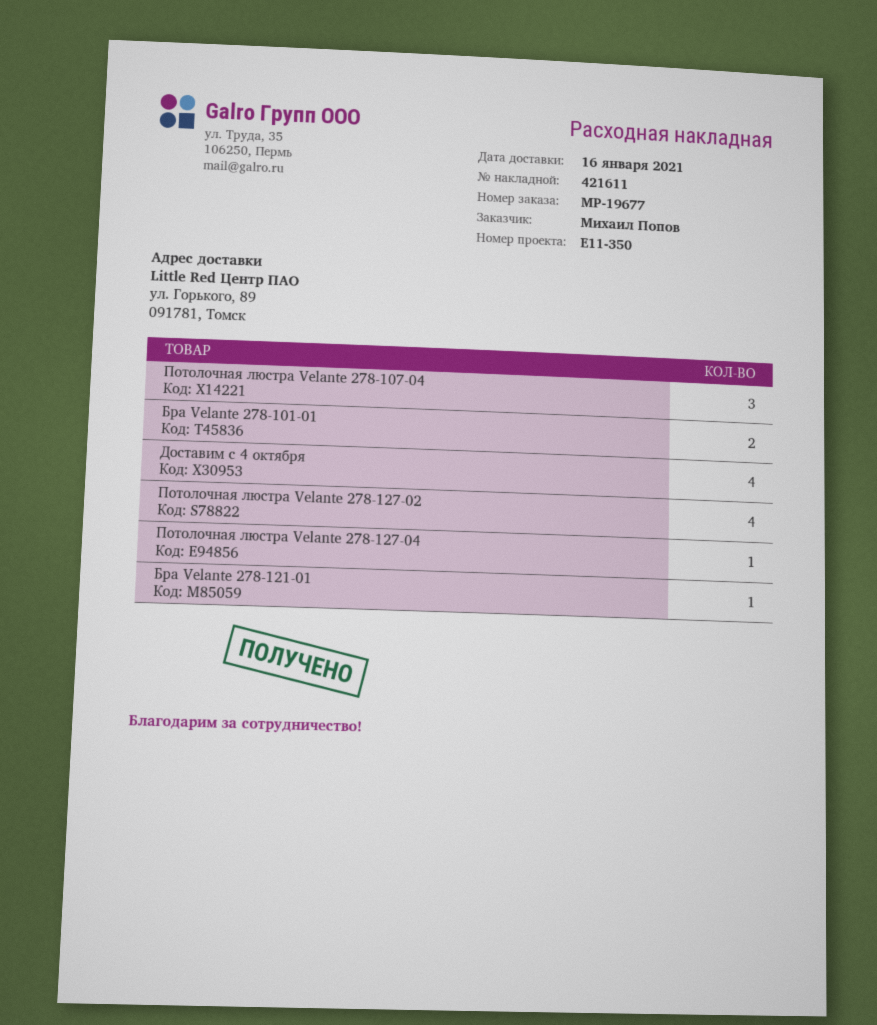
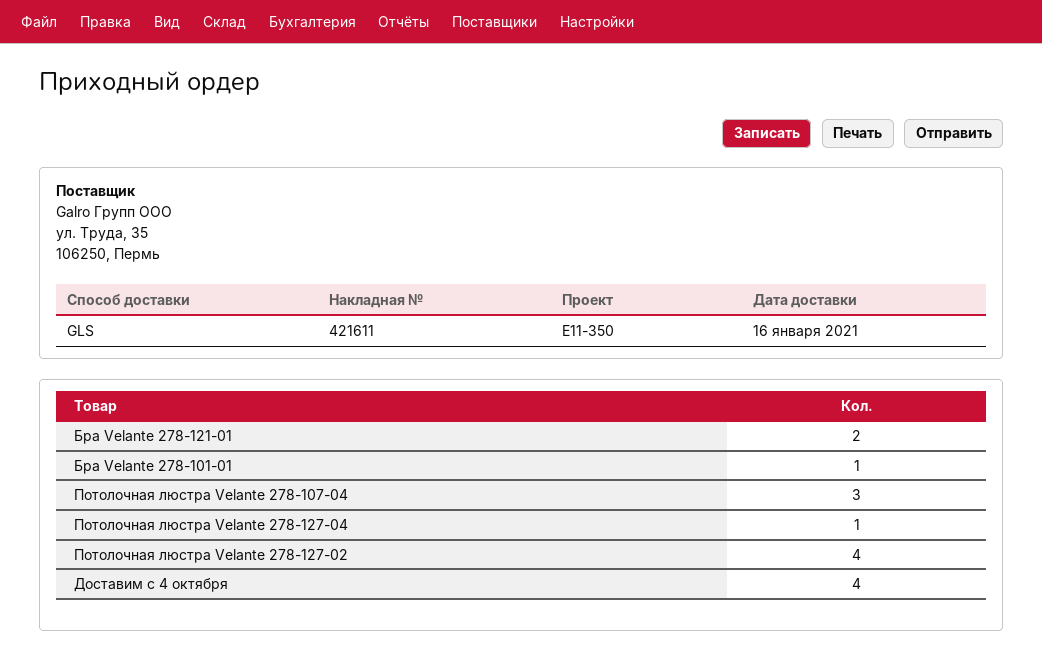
Бра Velante 278-101-01: 2 -> 1
Бра Velante 278-121-01: 1 -> 2

